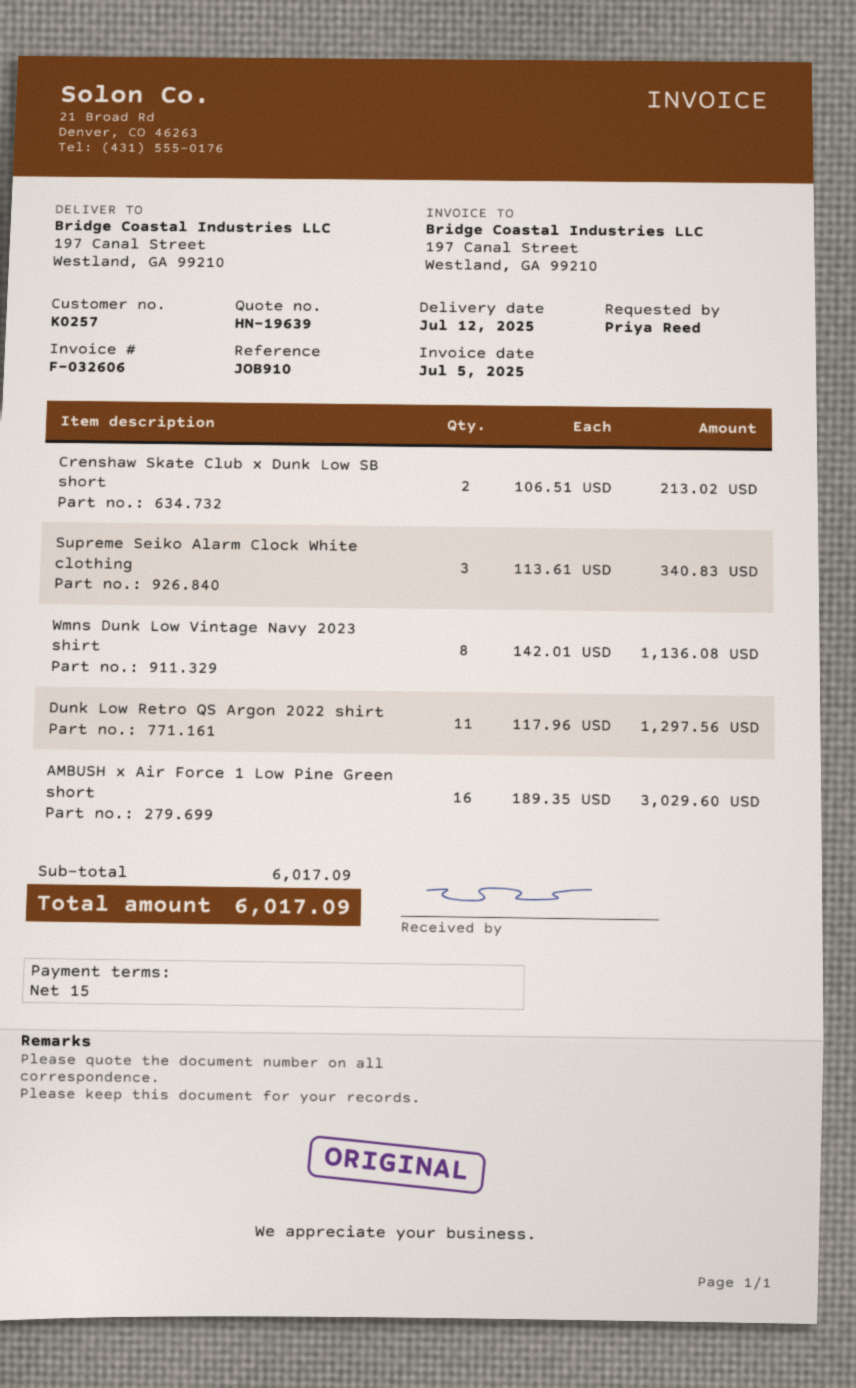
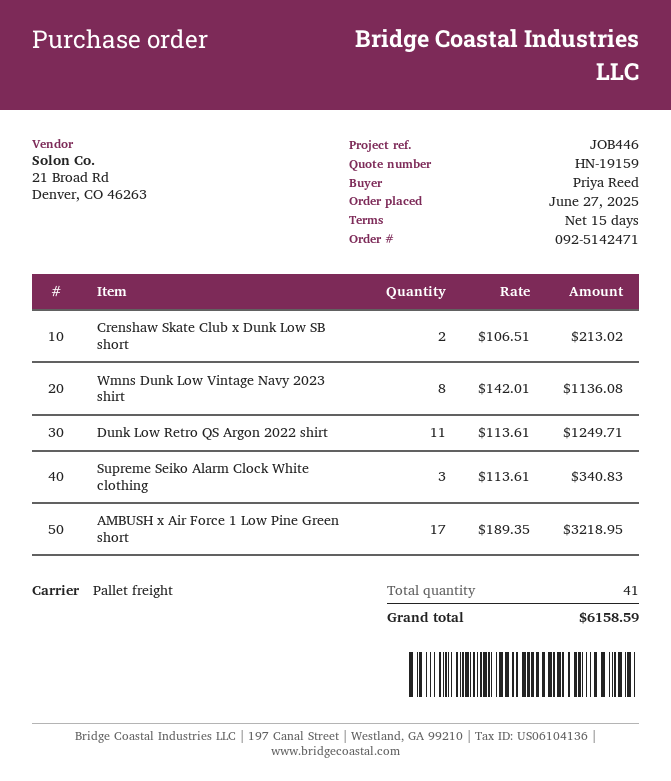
quote number: HN-19639 -> HN-19159
reference: JOB910 -> JOB446
Dunk Low Retro QS Argon 2022 shirt: 11 x 117.96 = 1297.56 -> 11 x 113.61 = 1249.71
AMBUSH x Air Force 1 Low Pine Green short: 16 x 189.35 = 3029.60 -> 17 x 189.35 = 3218.95
total: 6017.09 -> 6158.59

